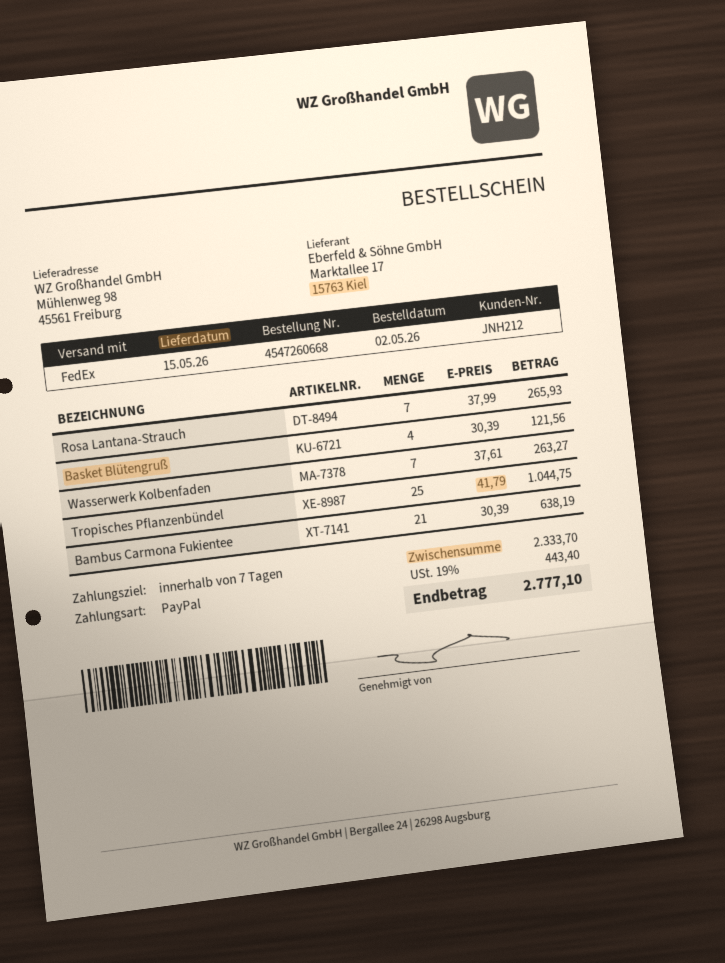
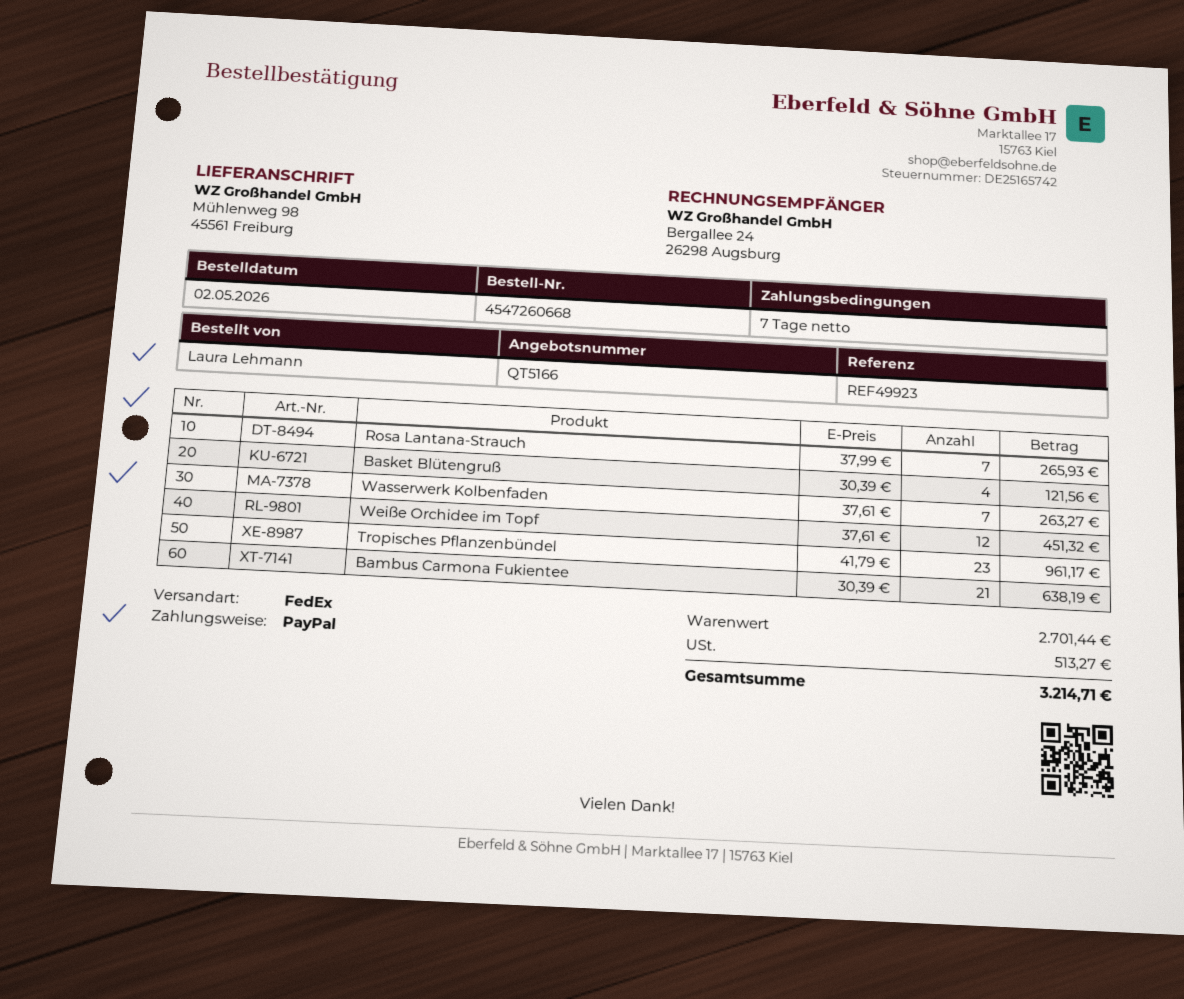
Tropisches Pflanzenbündel: 25 x 41.79 = 1044.75 -> 23 x 41.79 = 961.17
Weiße Orchidee im Topf: none -> 12 x 37.61 = 451.32
subtotal: 2333.70 -> 2701.44
tax: 443.40 -> 513.27
total: 2777.10 -> 3214.71

